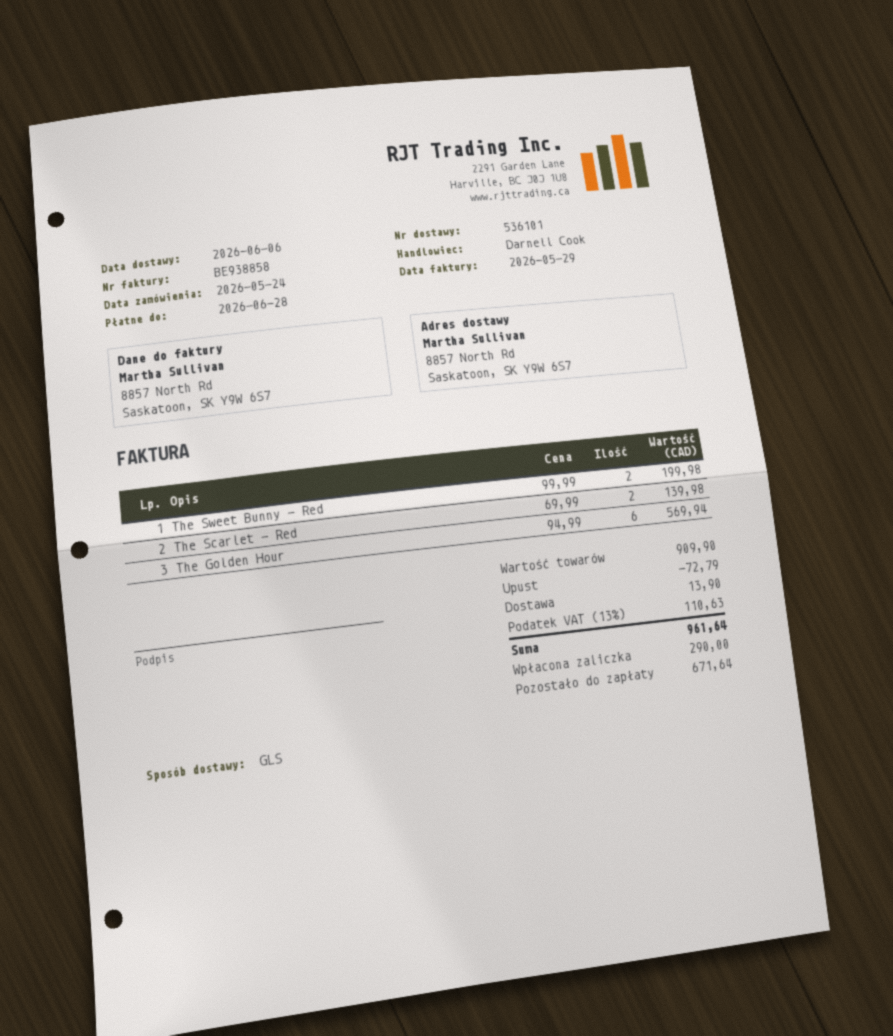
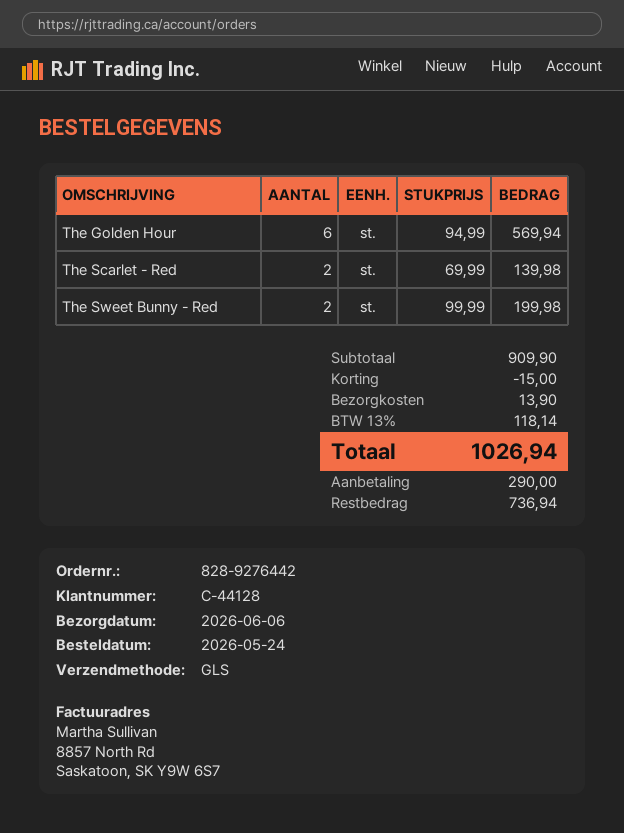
discount: 72.79 -> 15.00
tax: 13% = 110.63 -> 13% = 118.14
total: 961.64 -> 1026.94
balance: 671.64 -> 736.94

